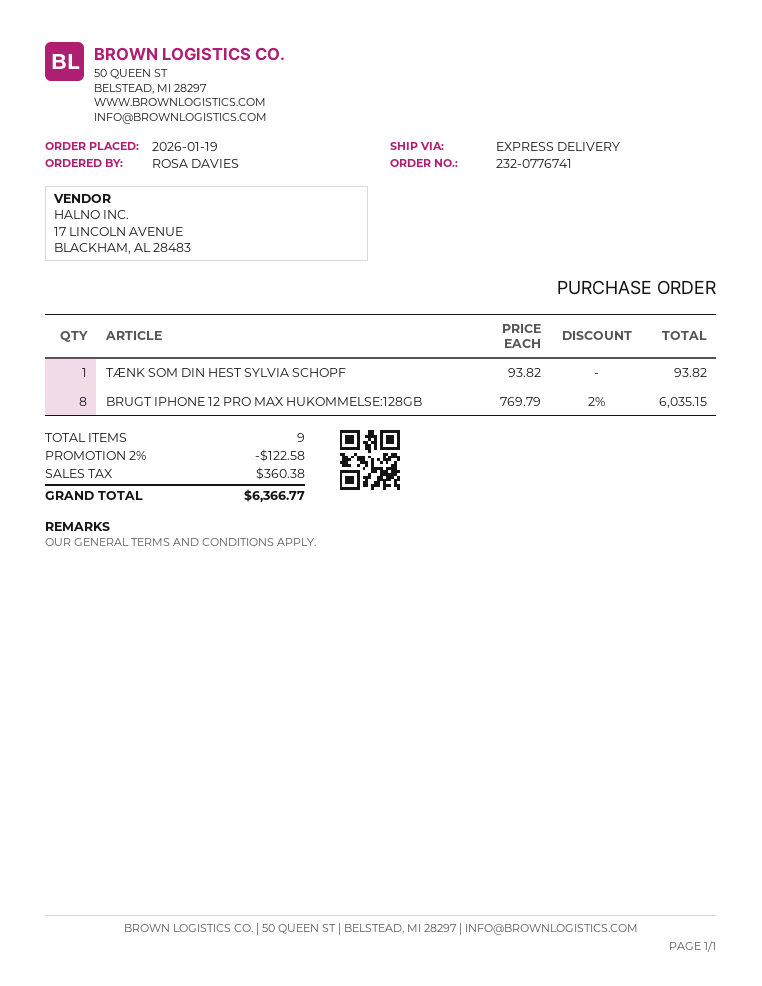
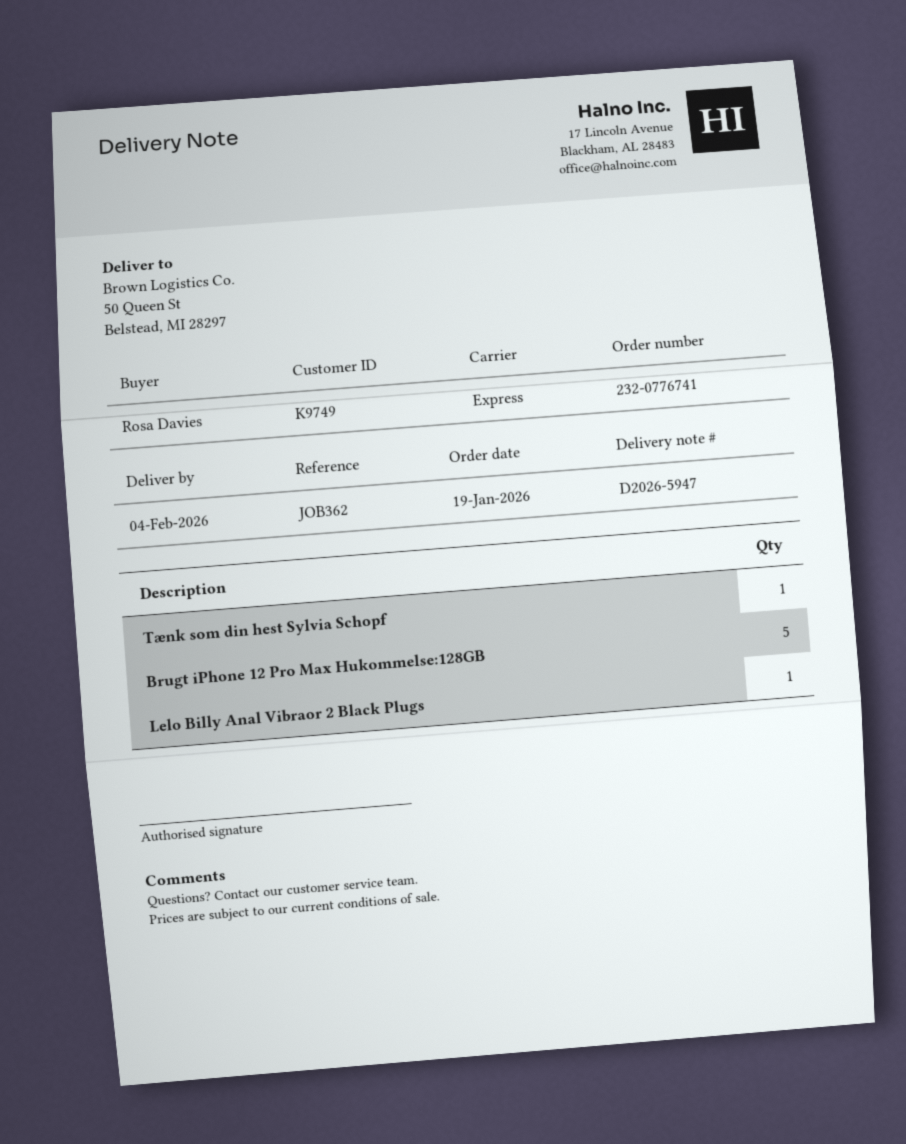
BRUGT IPHONE 12 PRO MAX HUKOMMELSE:128GB: 8 -> 5
Lelo Billy Anal Vibraor 2 Black Plugs: none -> 1

